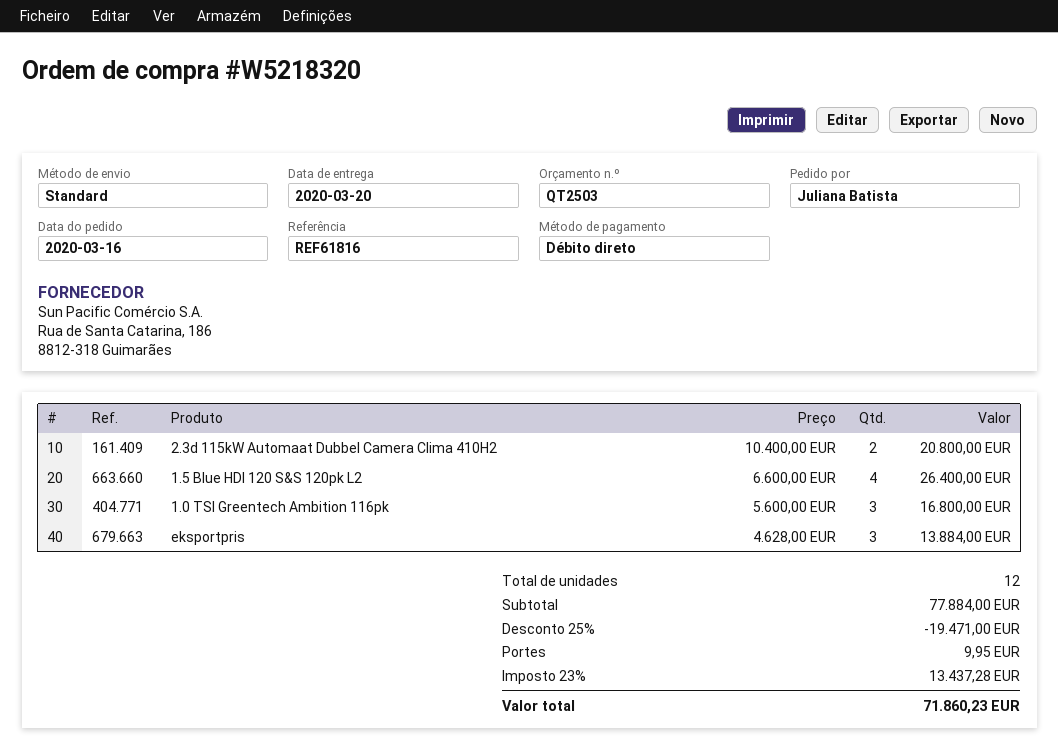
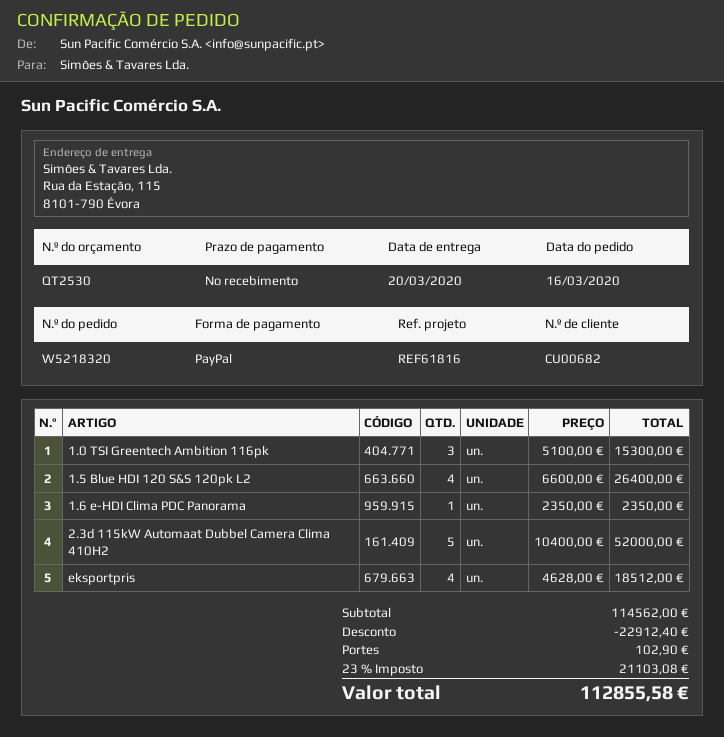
quote number: QT2503 -> QT2530
payment method: direct debit -> PayPal
2.3d 115kW Automaat Dubbel Camera Clima 410H2: 2 x 10400.00 = 20800.00 -> 5 x 10400.00 = 52000.00
1.0 TSI Greentech Ambition 116pk: 3 x 5600.00 = 16800.00 -> 3 x 5100.00 = 15300.00
eksportpris: 3 x 4628.00 = 13884.00 -> 4 x 4628.00 = 18512.00
1.6 e-HDI Clima PDC Panorama: none -> 1 x 2350.00 = 2350.00
subtotal: 77884.00 -> 114562.00
discount: 19471.00 -> 22912.40
shipping: 9.95 -> 102.90
tax: 23% = 13437.28 -> 23% = 21103.08
total: 71860.23 -> 112855.58

